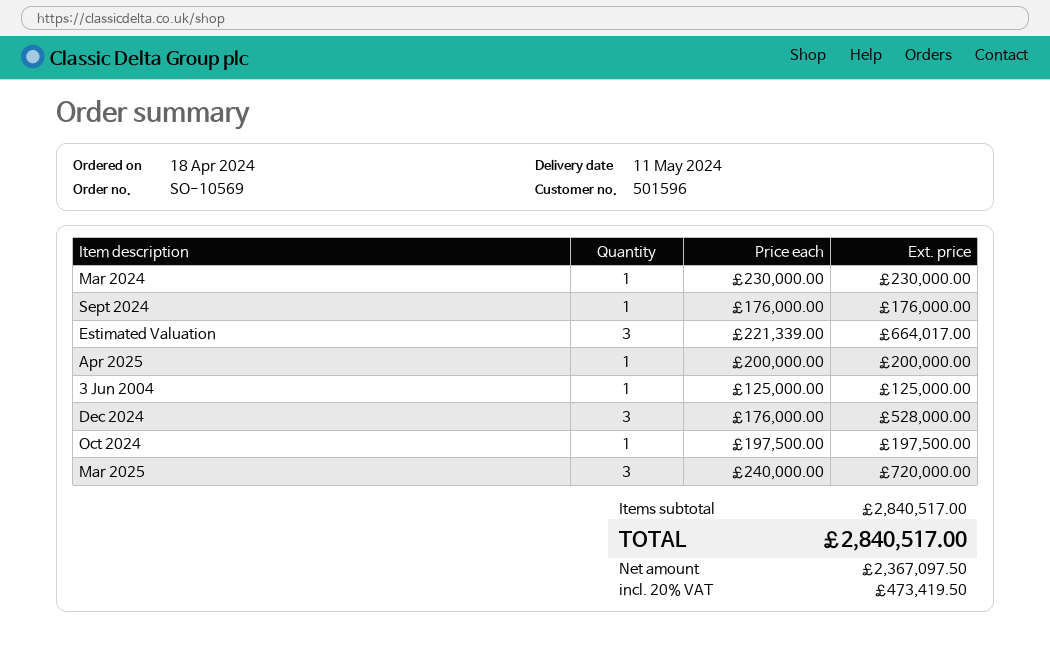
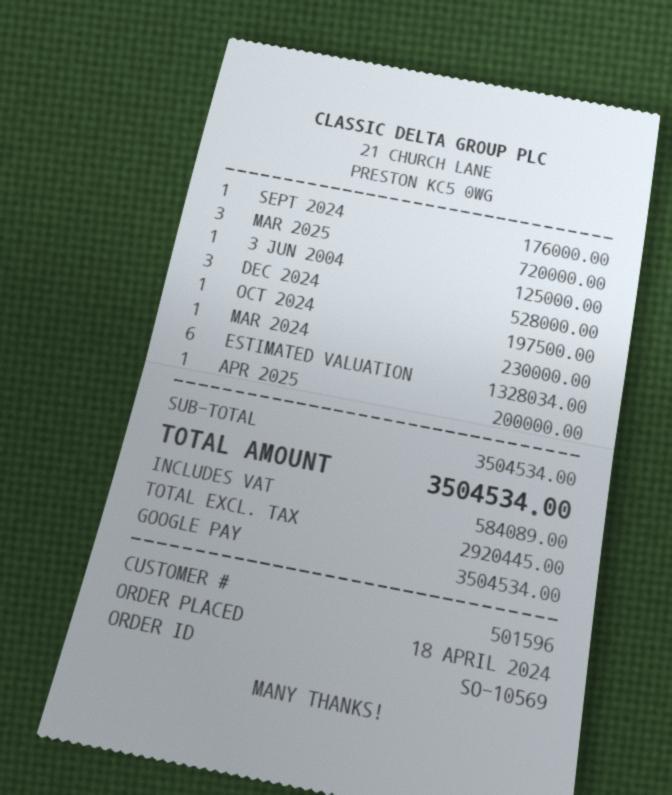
Estimated Valuation: 3 for 664017.00 -> 6 for 1328034.00
subtotal: 2840517.00 -> 3504534.00
net: 2367097.50 -> 2920445.00
tax: 473419.50 -> 584089.00
total: 2840517.00 -> 3504534.00

